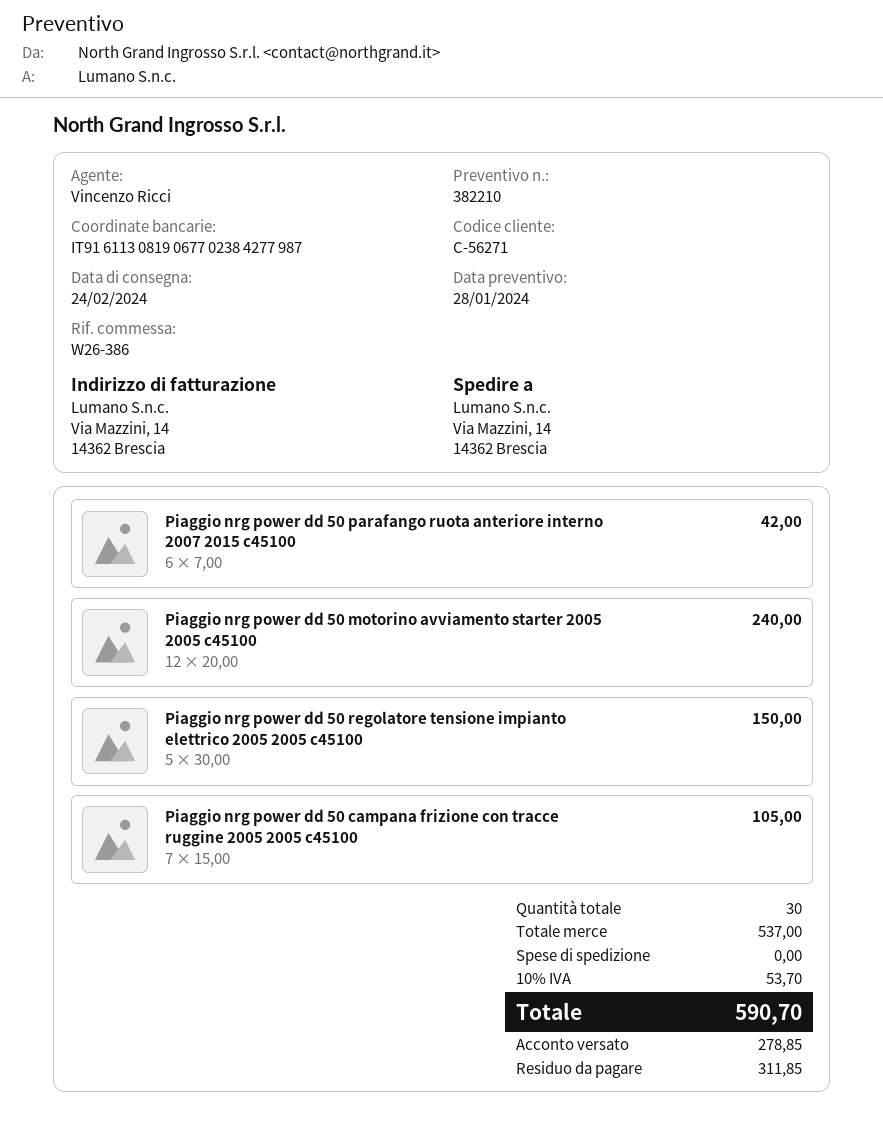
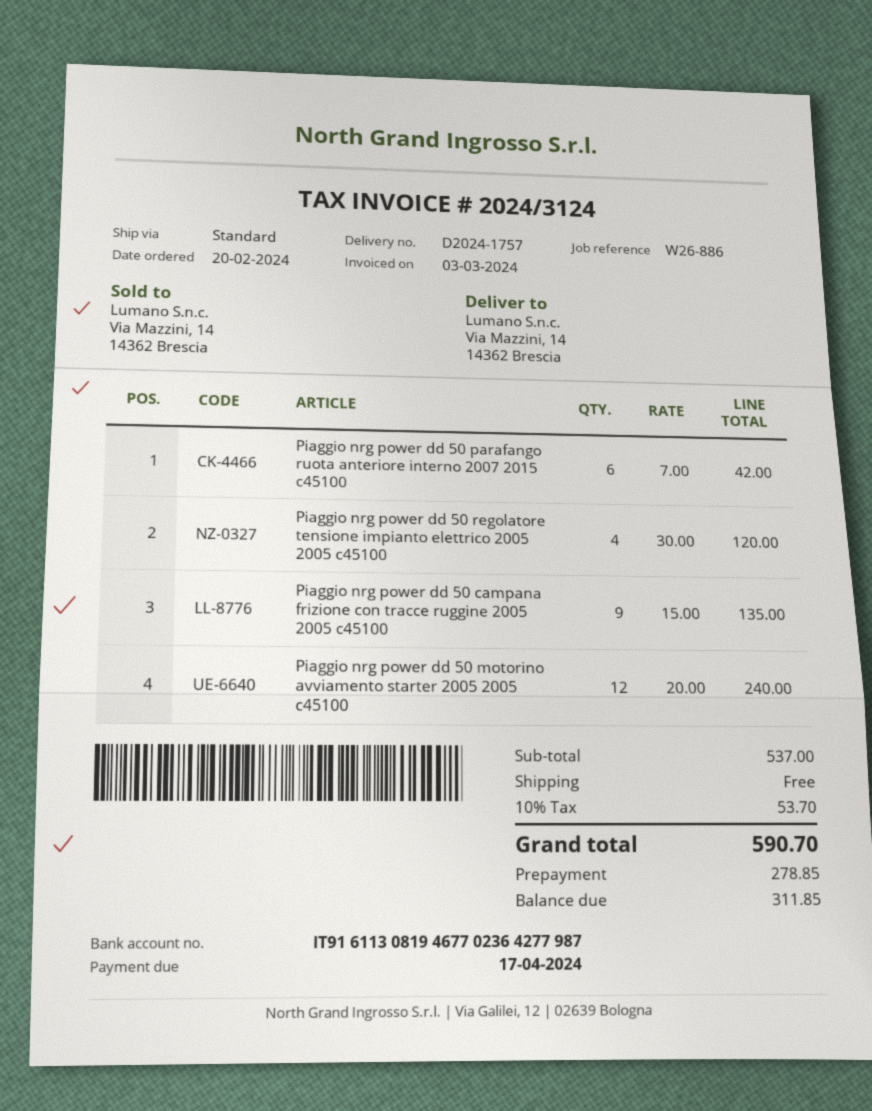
reference: W26-386 -> W26-886
bank account: IT9161130819067702384277987 -> IT9161130819467702364277987
Piaggio nrg power dd 50 regolatore tensione impianto elettrico 2005 2005 c45100: 5 x 30.00 = 150.00 -> 4 x 30.00 = 120.00
Piaggio nrg power dd 50 campana frizione con tracce ruggine 2005 2005 c45100: 7 x 15.00 = 105.00 -> 9 x 15.00 = 135.00

